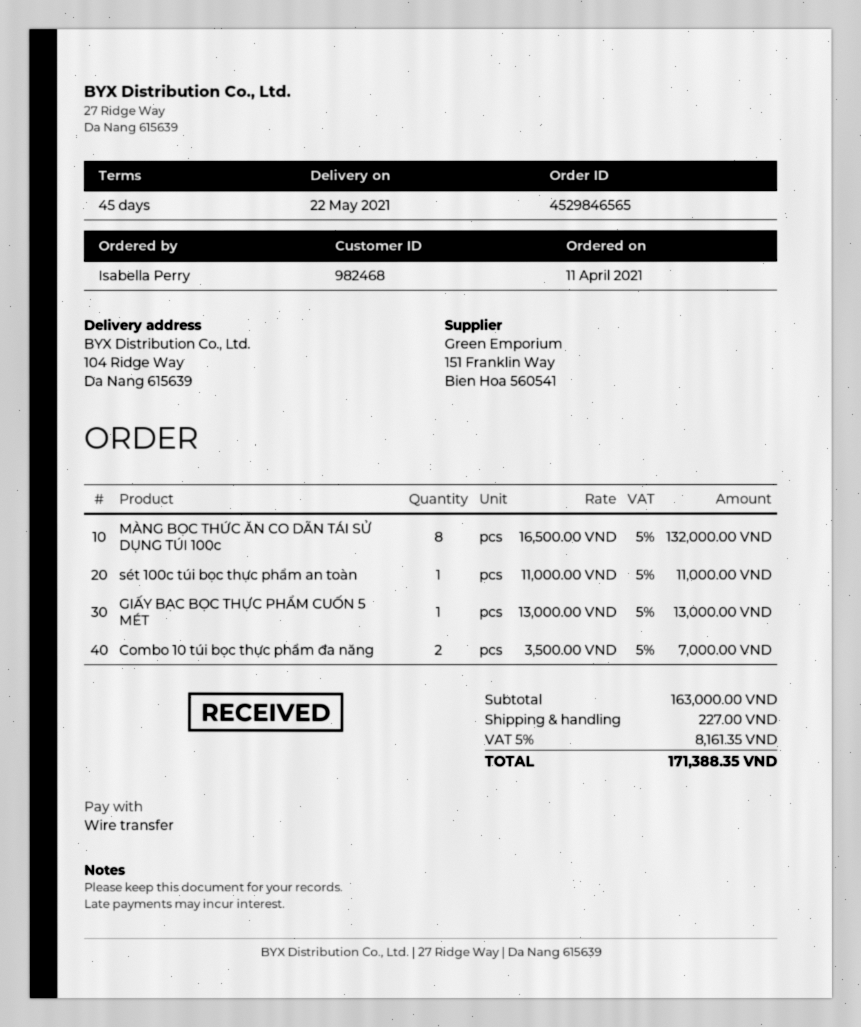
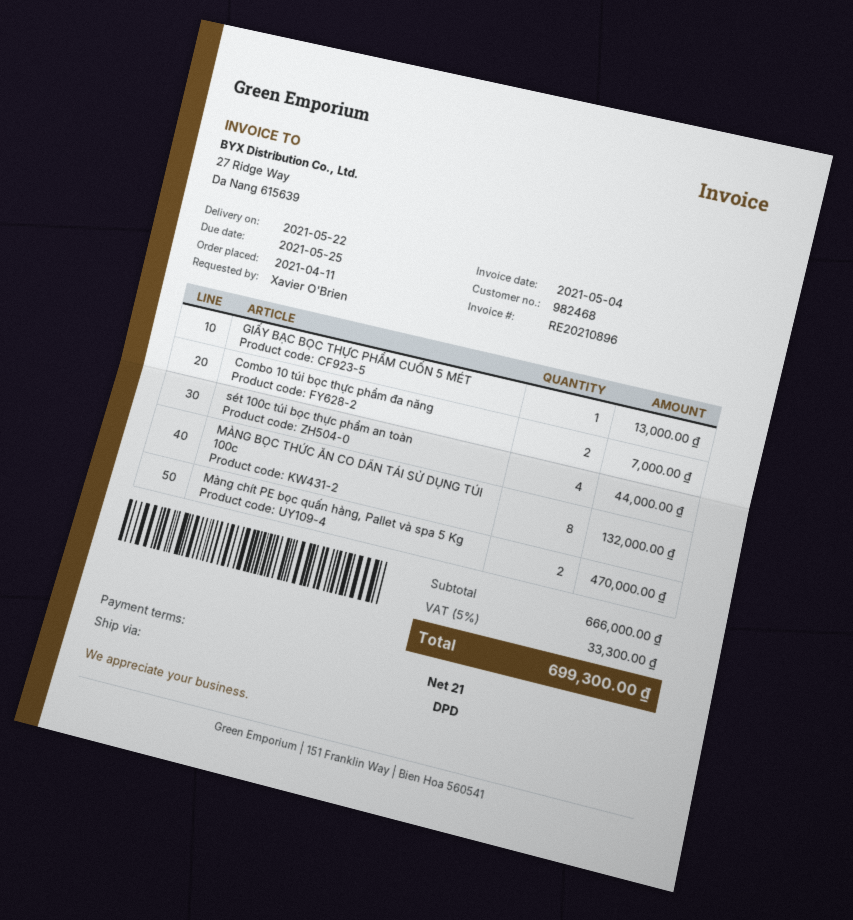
payment terms: 45 days -> 21 days
ordered by: Isabella Perry -> Xavier O'Brien
sét 100c túi bọc thực phẩm an toàn: 1 for 11000.00 -> 4 for 44000.00
Màng chít PE bọc quấn hàng, Pallet và spa 5 Kg: none -> 2 for 470000.00
subtotal: 163000.00 -> 666000.00
shipping: 227.00 -> none
tax: 5% = 8161.35 -> 5% = 33300.00
total: 171388.35 -> 699300.00

